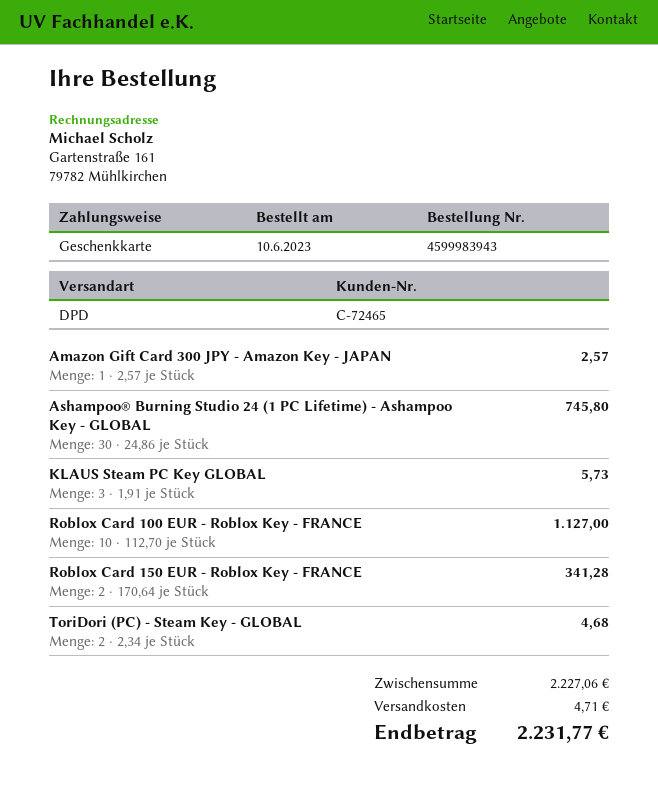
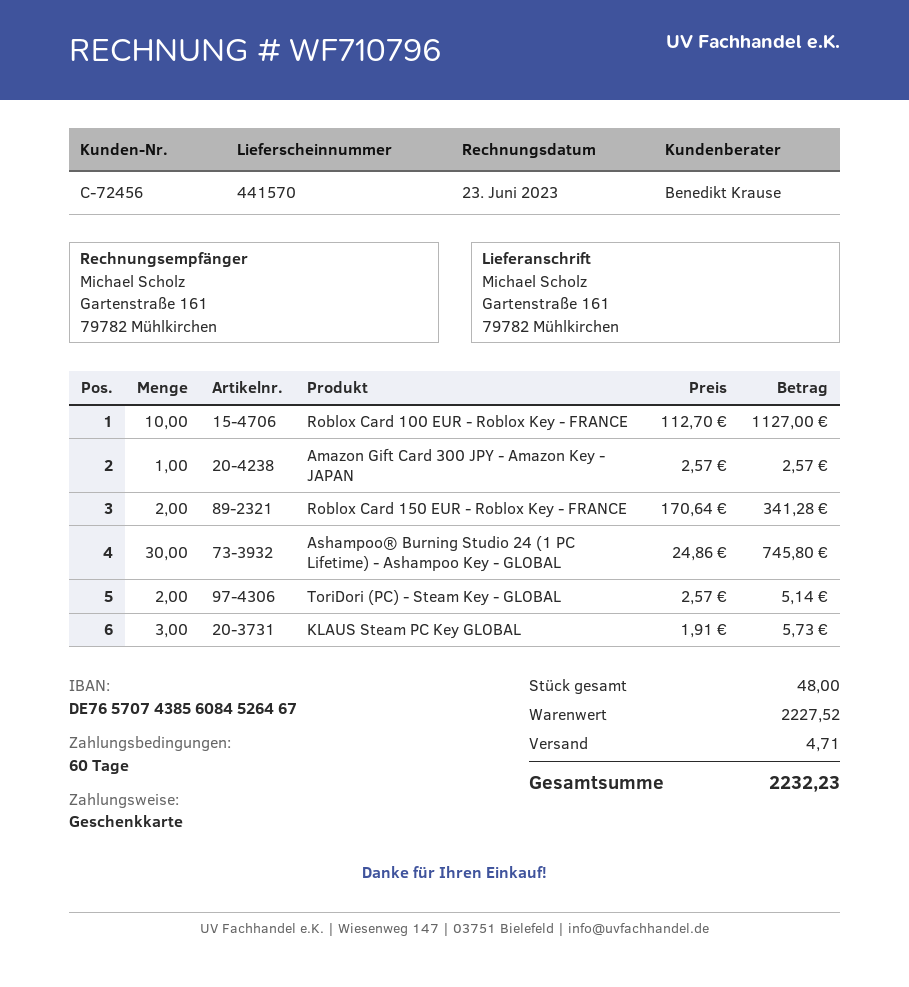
customer number: C-72465 -> C-72456
ToriDori (PC) - Steam Key - GLOBAL: 2 x 2.34 = 4.68 -> 2 x 2.57 = 5.14
subtotal: 2227.06 -> 2227.52
total: 2231.77 -> 2232.23

